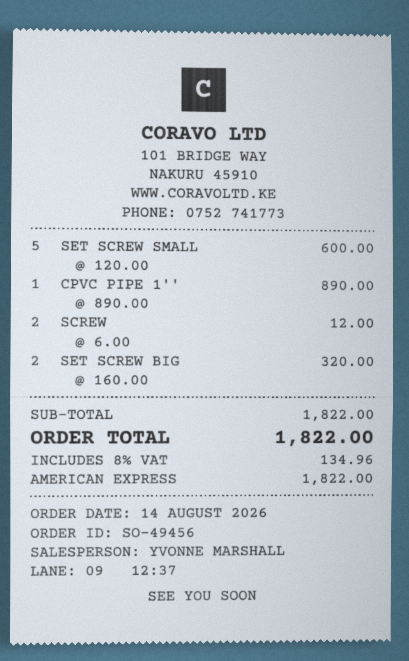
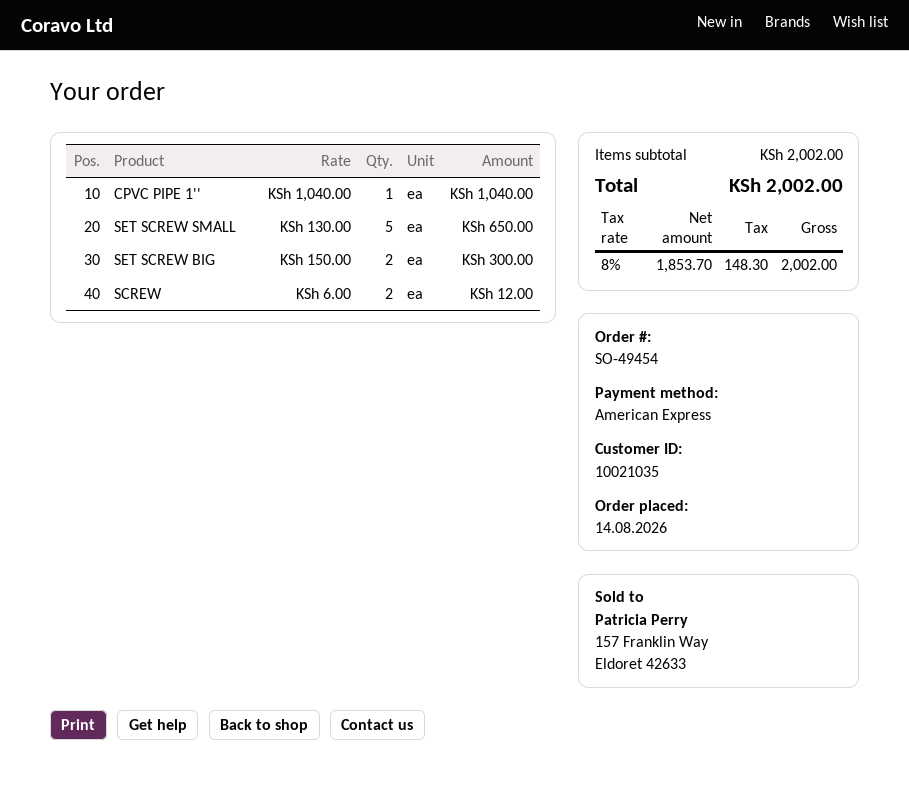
order number: SO-49456 -> SO-49454
SET SCREW SMALL: 5 x 120.00 = 600.00 -> 5 x 130.00 = 650.00
CPVC PIPE 1'': 1 x 890.00 = 890.00 -> 1 x 1040.00 = 1040.00
SET SCREW BIG: 2 x 160.00 = 320.00 -> 2 x 150.00 = 300.00
subtotal: 1822.00 -> 2002.00
tax: 8% = 134.96 -> 8% = 148.30
total: 1822.00 -> 2002.00

